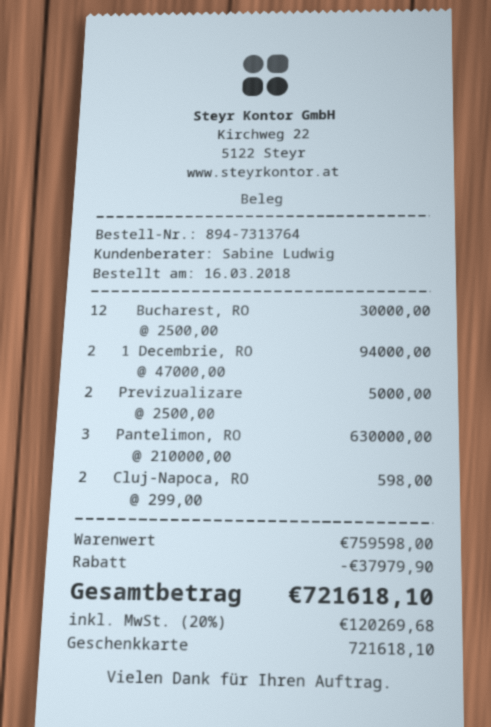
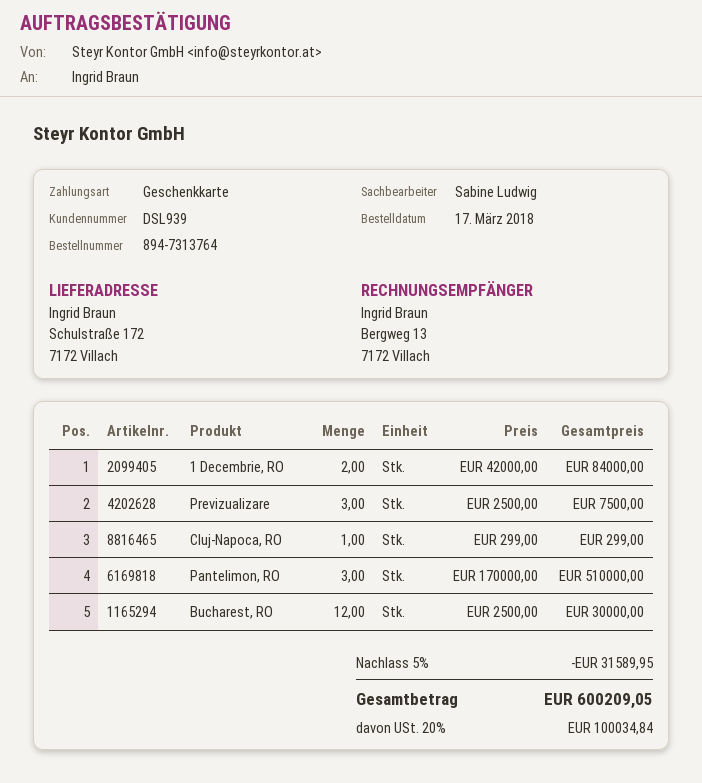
order date: 2018-03-16 -> 2018-03-17
1 Decembrie, RO: 2 x 47000.00 = 94000.00 -> 2 x 42000.00 = 84000.00
Previzualizare: 2 x 2500.00 = 5000.00 -> 3 x 2500.00 = 7500.00
Pantelimon, RO: 3 x 210000.00 = 630000.00 -> 3 x 170000.00 = 510000.00
Cluj-Napoca, RO: 2 x 299.00 = 598.00 -> 1 x 299.00 = 299.00
discount: 37979.90 -> 31589.95
tax: 20% = 120269.68 -> 20% = 100034.84
total: 721618.10 -> 600209.05

